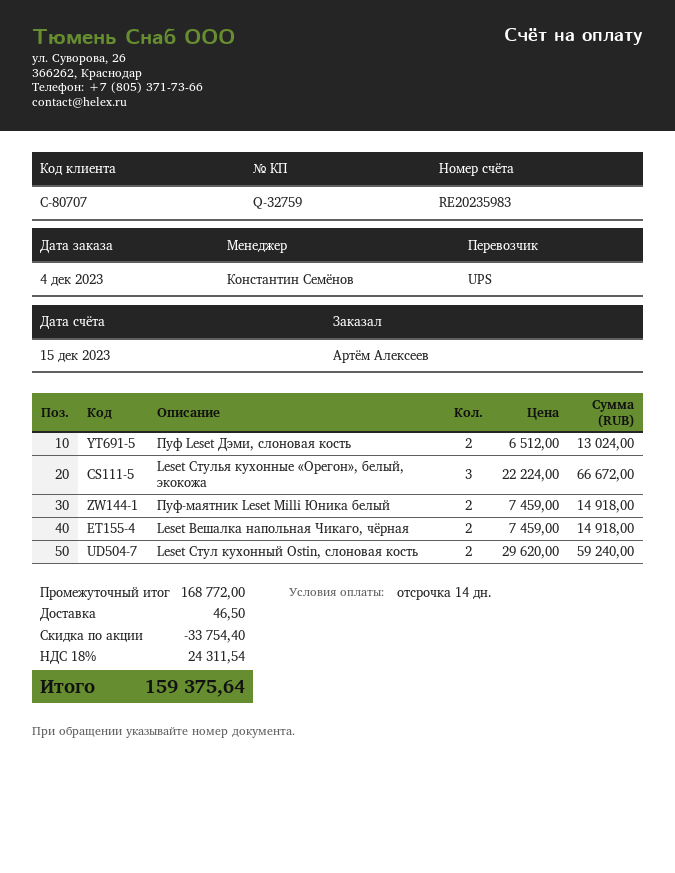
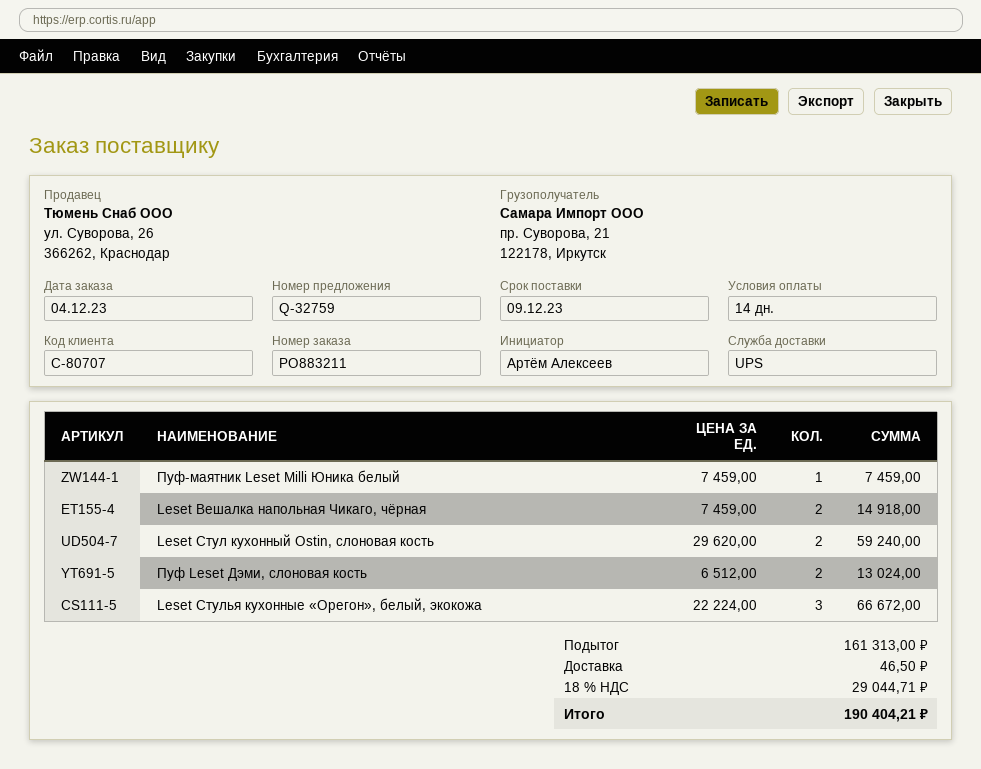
Пуф-маятник Leset Milli Юника белый: 2 x 7459.00 = 14918.00 -> 1 x 7459.00 = 7459.00
subtotal: 168772.00 -> 161313.00
discount: 33754.40 -> none
tax: 18% = 24311.54 -> 18% = 29044.71
total: 159375.64 -> 190404.21

